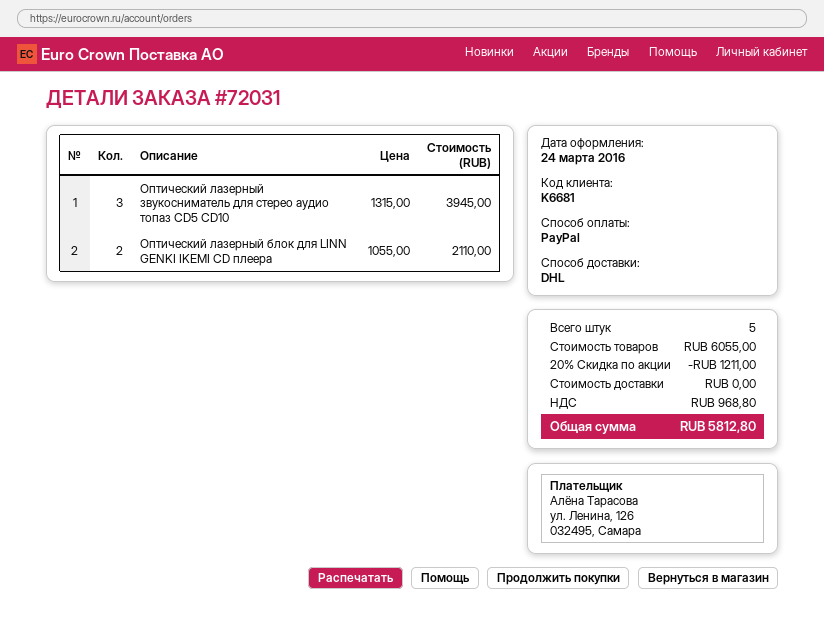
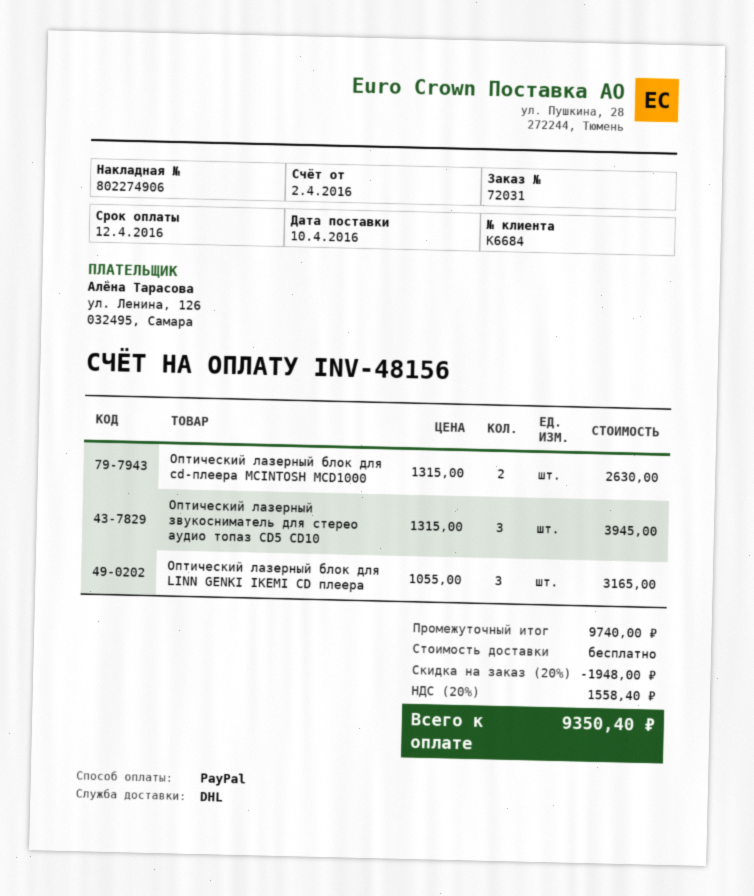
customer number: K6681 -> K6684
Оптический лазерный блок для LINN GENKI IKEMI CD плеера: 2 x 1055.00 = 2110.00 -> 3 x 1055.00 = 3165.00
Оптический лазерный блок для cd-плеера MCINTOSH MCD1000: none -> 2 x 1315.00 = 2630.00
subtotal: 6055.00 -> 9740.00
discount: 20% = 1211.00 -> 20% = 1948.00
tax: 968.80 -> 1558.40
total: 5812.80 -> 9350.40

